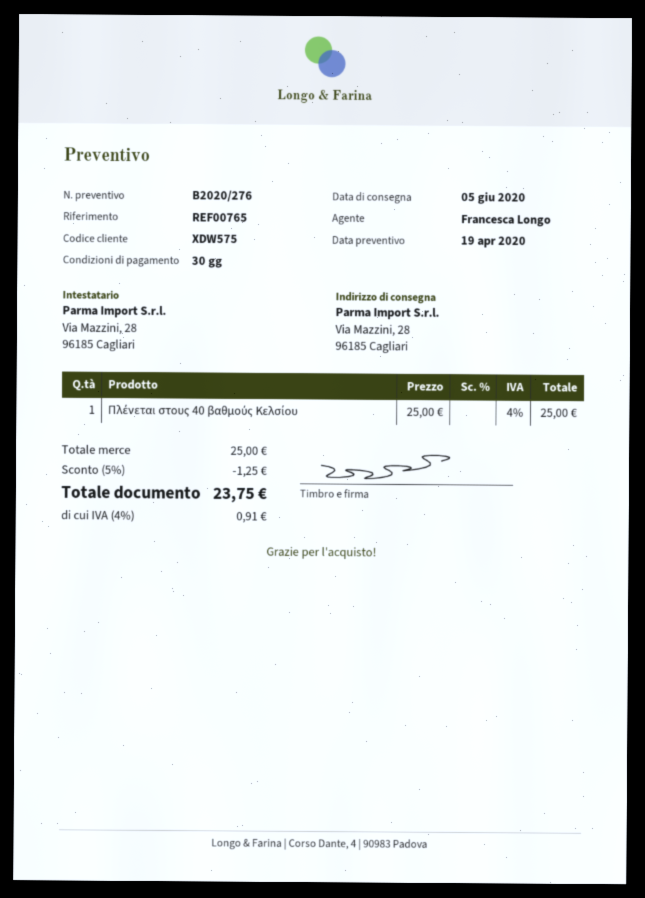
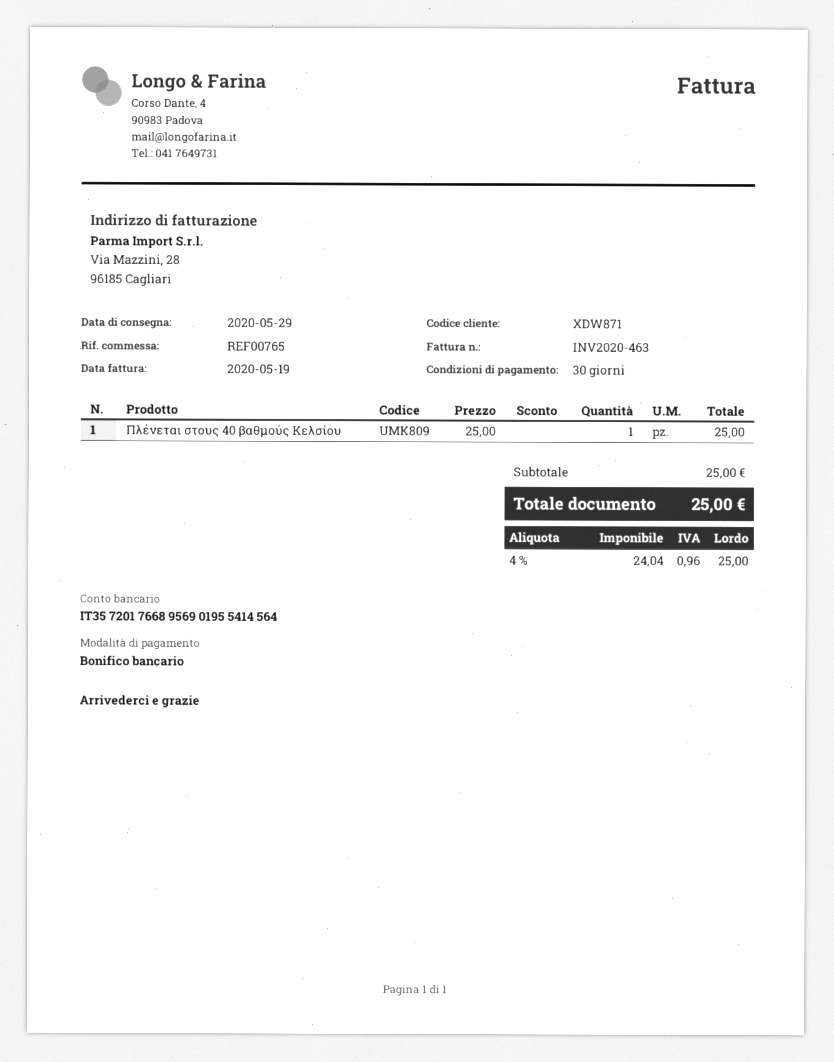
delivery date: 2020-06-05 -> 2020-05-29
customer number: XDW575 -> XDW871
discount: 5% = 1.25 -> none
tax: 4% = 0.91 -> 4% = 0.96
total: 23.75 -> 25.00

